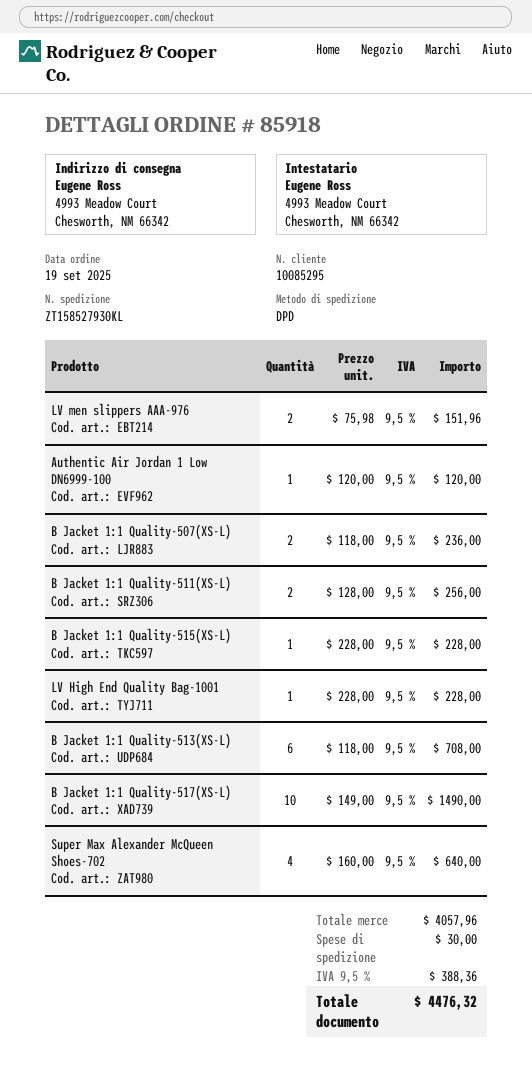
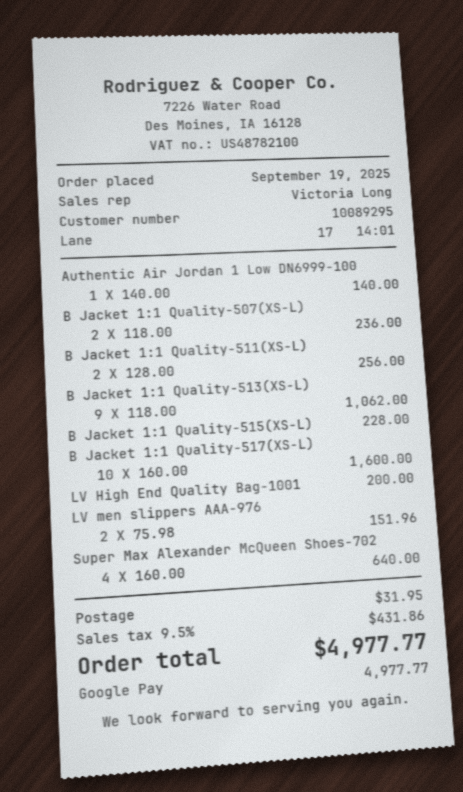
customer number: 10085295 -> 10089295
Authentic Air Jordan 1 Low DN6999-100: 1 x 120.00 = 120.00 -> 1 x 140.00 = 140.00
LV High End Quality Bag-1001: 1 x 228.00 = 228.00 -> 1 x 200.00 = 200.00
B Jacket 1:1 Quality-513(XS-L): 6 x 118.00 = 708.00 -> 9 x 118.00 = 1062.00
B Jacket 1:1 Quality-517(XS-L): 10 x 149.00 = 1490.00 -> 10 x 160.00 = 1600.00
shipping: 30.00 -> 31.95
tax: 9.5% = 388.36 -> 9.5% = 431.86
total: 4476.32 -> 4977.77

